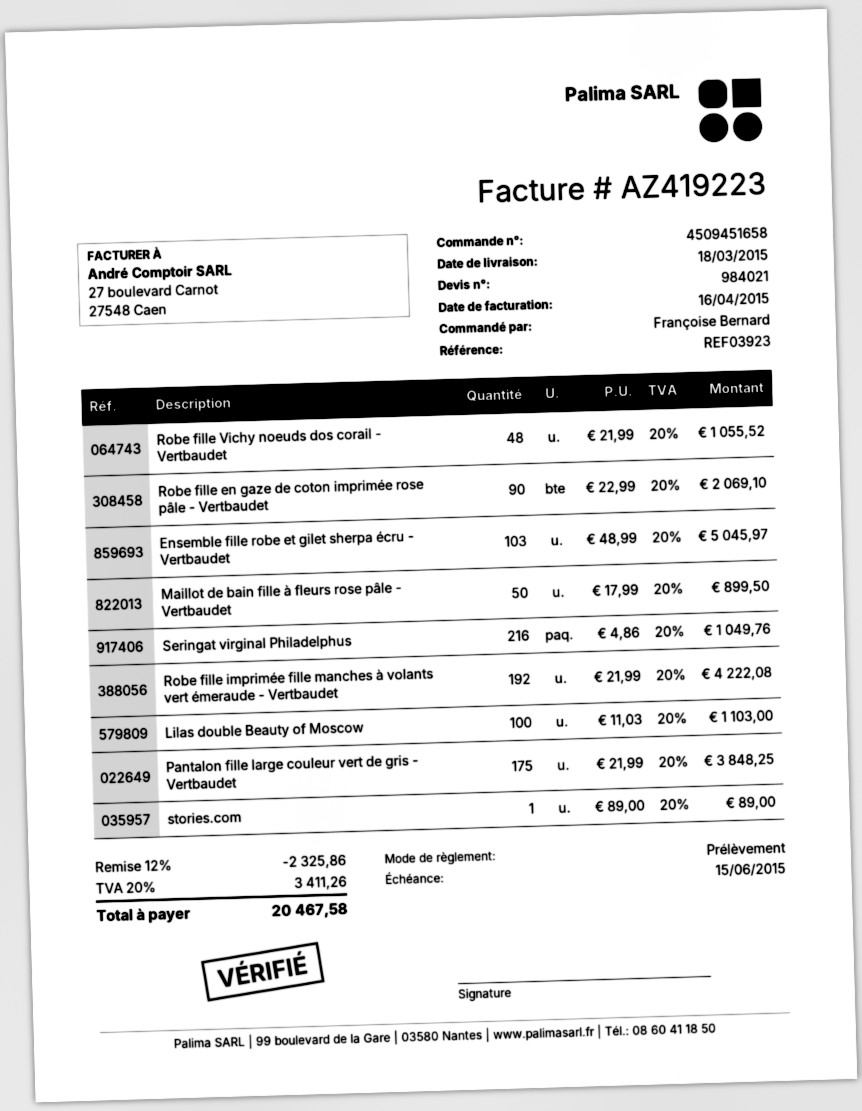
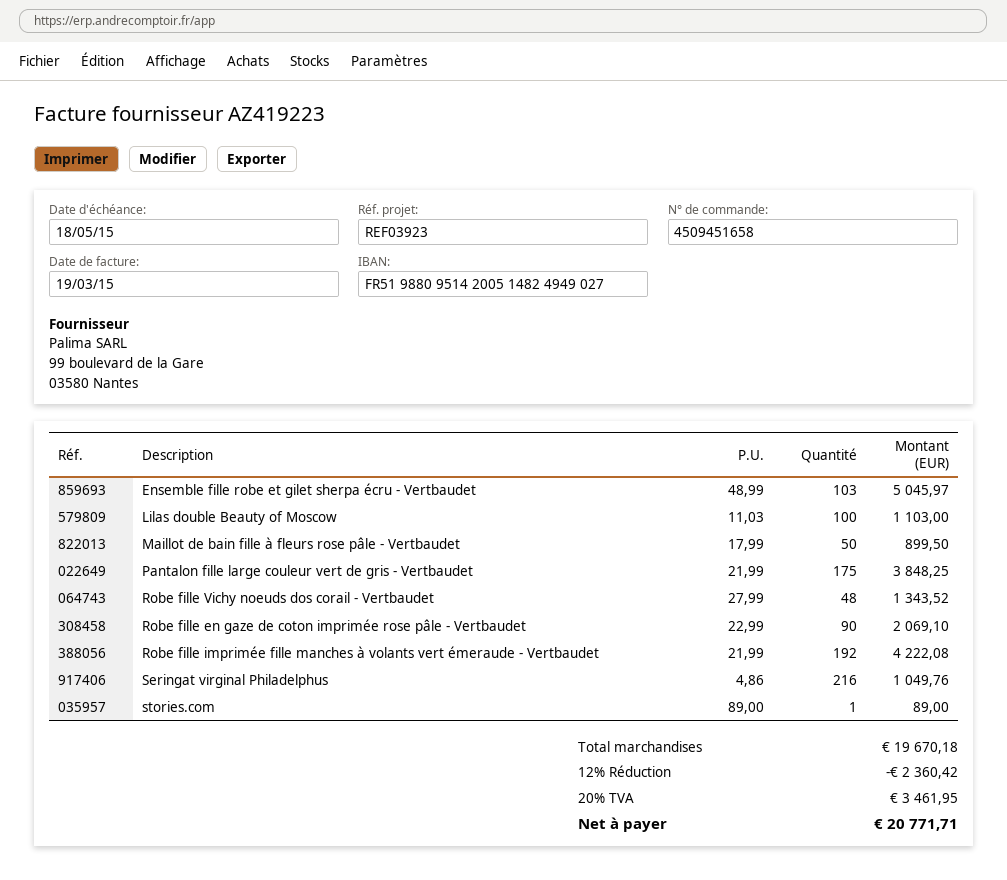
invoice date: 2015-04-16 -> 2015-03-19
due date: 2015-06-15 -> 2015-05-18
Robe fille Vichy noeuds dos corail - Vertbaudet: 48 x 21.99 = 1055.52 -> 48 x 27.99 = 1343.52
discount: 12% = 2325.86 -> 12% = 2360.42
tax: 20% = 3411.26 -> 20% = 3461.95
total: 20467.58 -> 20771.71

